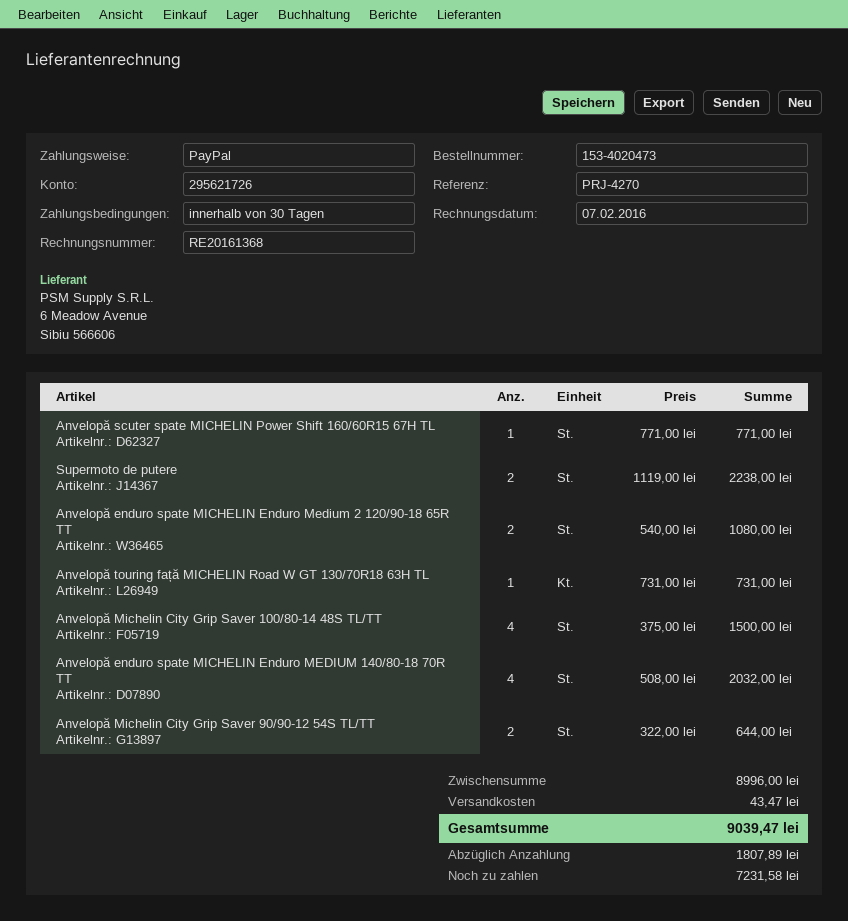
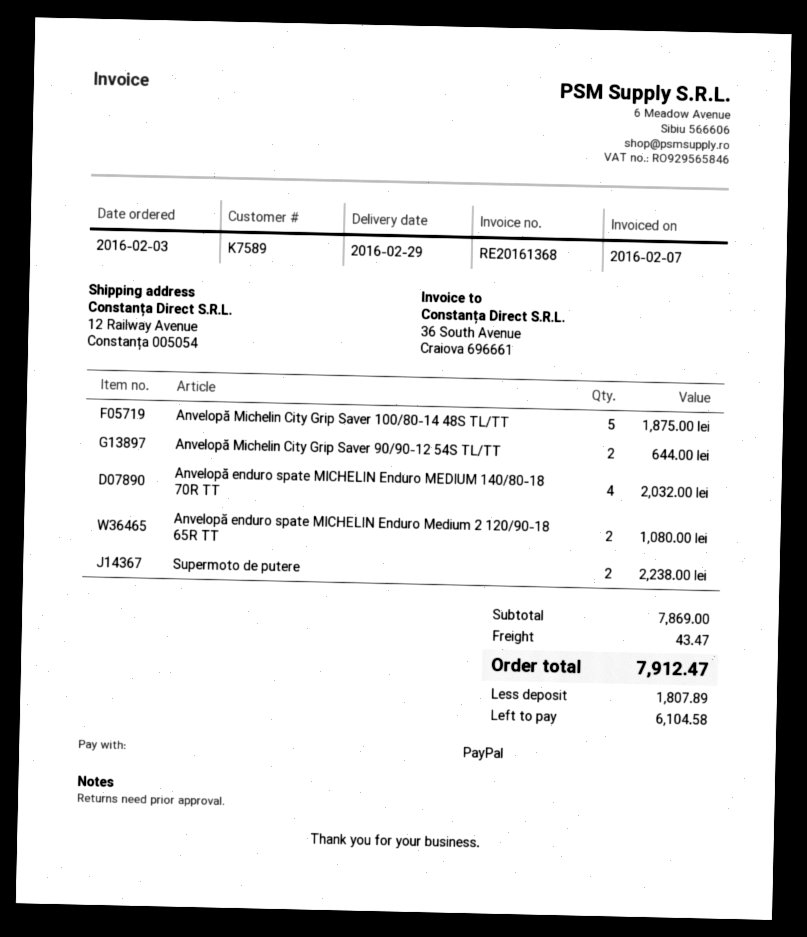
Anvelopă scuter spate MICHELIN Power Shift 160/60R15 67H TL: 1 for 771.00 -> none
Anvelopă touring față MICHELIN Road W GT 130/70R18 63H TL: 1 for 731.00 -> none
Anvelopă Michelin City Grip Saver 100/80-14 48S TL/TT: 4 for 1500.00 -> 5 for 1875.00
subtotal: 8996.00 -> 7869.00
total: 9039.47 -> 7912.47
balance: 7231.58 -> 6104.58

